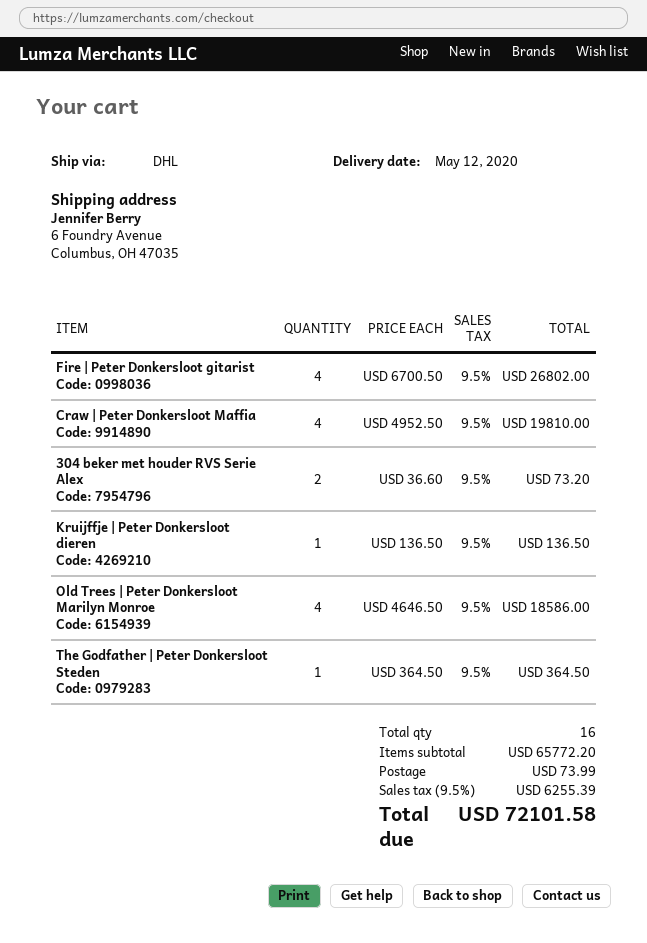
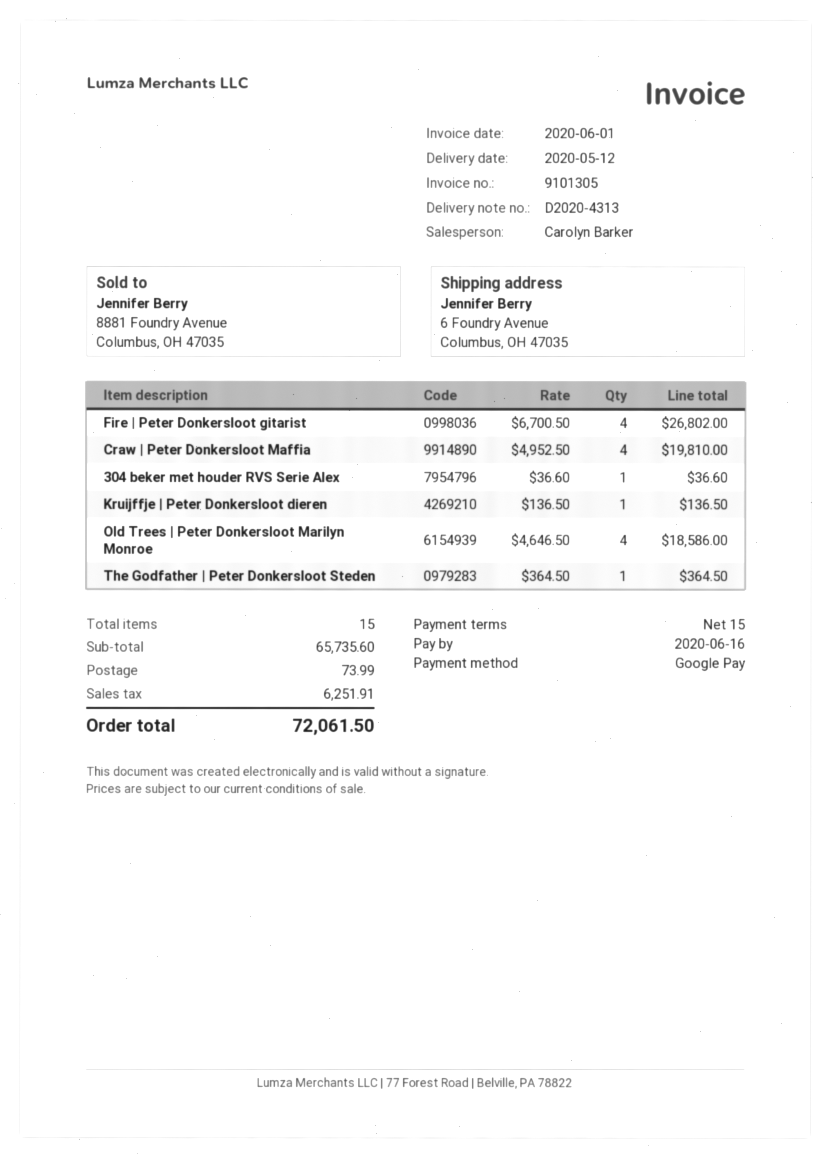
304 beker met houder RVS Serie Alex: 2 x 36.60 = 73.20 -> 1 x 36.60 = 36.60
total quantity: 16 -> 15
subtotal: 65772.20 -> 65735.60
tax: 6255.39 -> 6251.91
total: 72101.58 -> 72061.50

